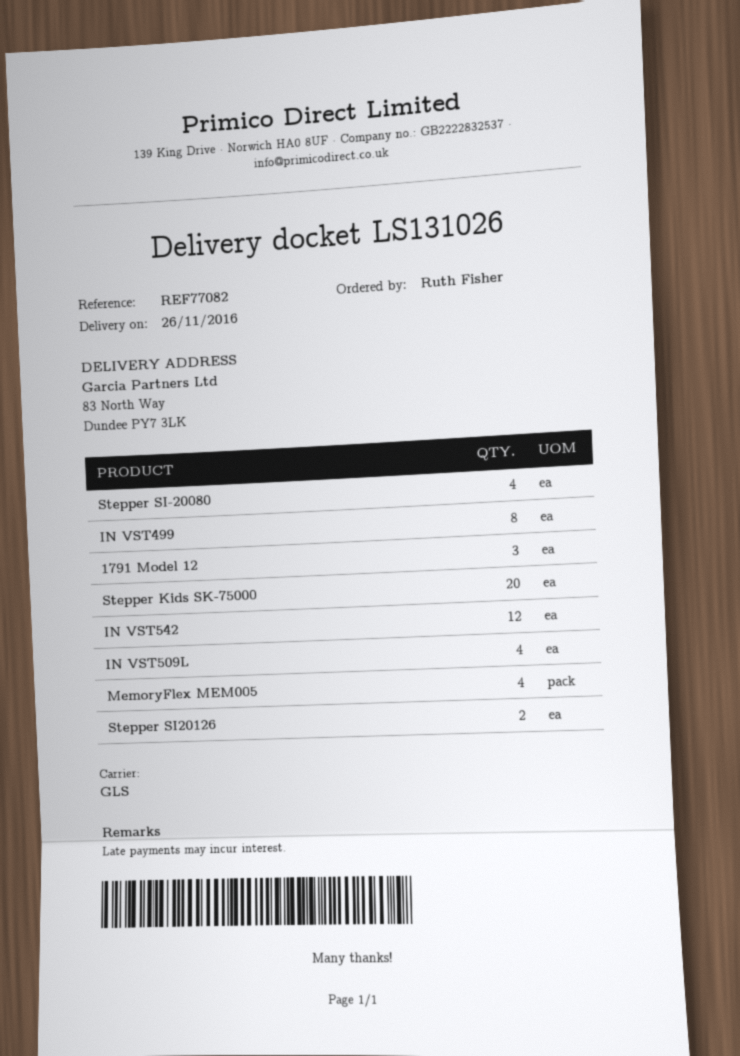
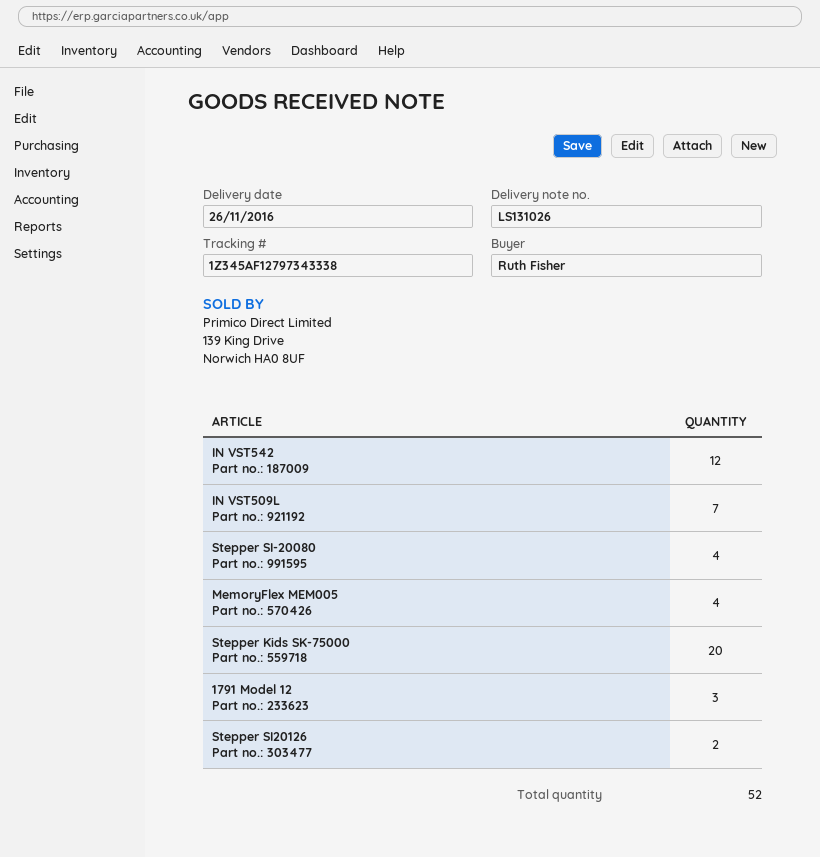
IN VST499: 8 -> none
IN VST509L: 4 -> 7

